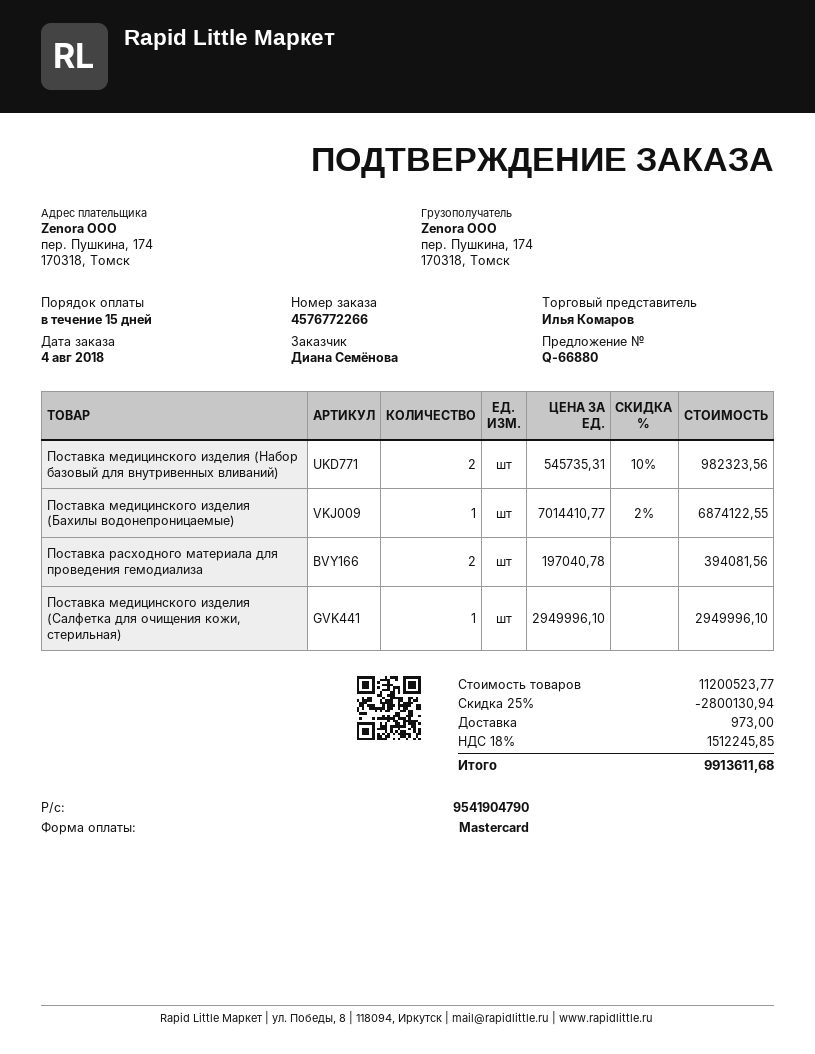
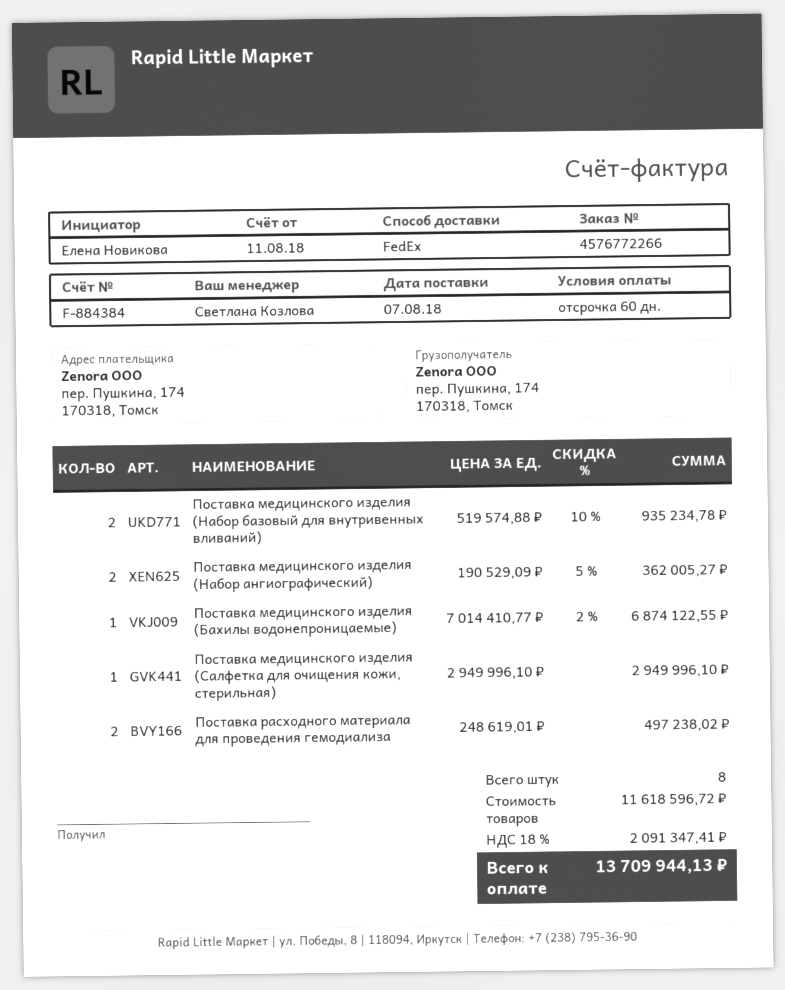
payment terms: 15 days -> 60 days
ordered by: Диана Семёнова -> Елена Новикова
sales rep: Илья Комаров -> Светлана Козлова
Поставка медицинского изделия (Набор базовый для внутривенных вливаний): 2 x 545735.31 - 10% = 982323.56 -> 2 x 519574.88 - 10% = 935234.78
Поставка расходного материала для проведения гемодиализа: 2 x 197040.78 = 394081.56 -> 2 x 248619.01 = 497238.02
Поставка медицинского изделия (Набор ангиографический): none -> 2 x 190529.09 - 5% = 362005.27
subtotal: 11200523.77 -> 11618596.72
discount: 25% = 2800130.94 -> none
shipping: 973.00 -> none
tax: 18% = 1512245.85 -> 18% = 2091347.41
total: 9913611.68 -> 13709944.13

